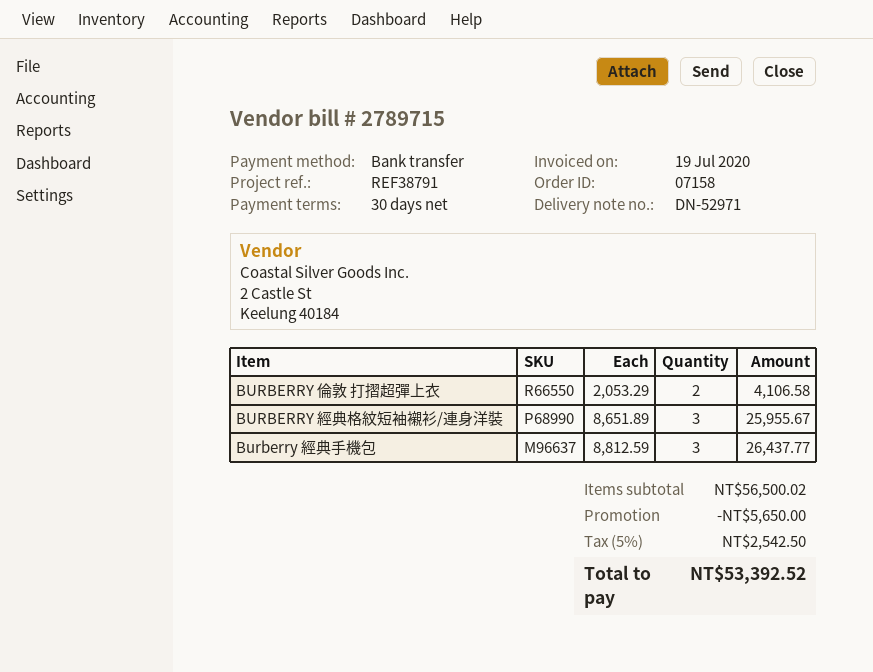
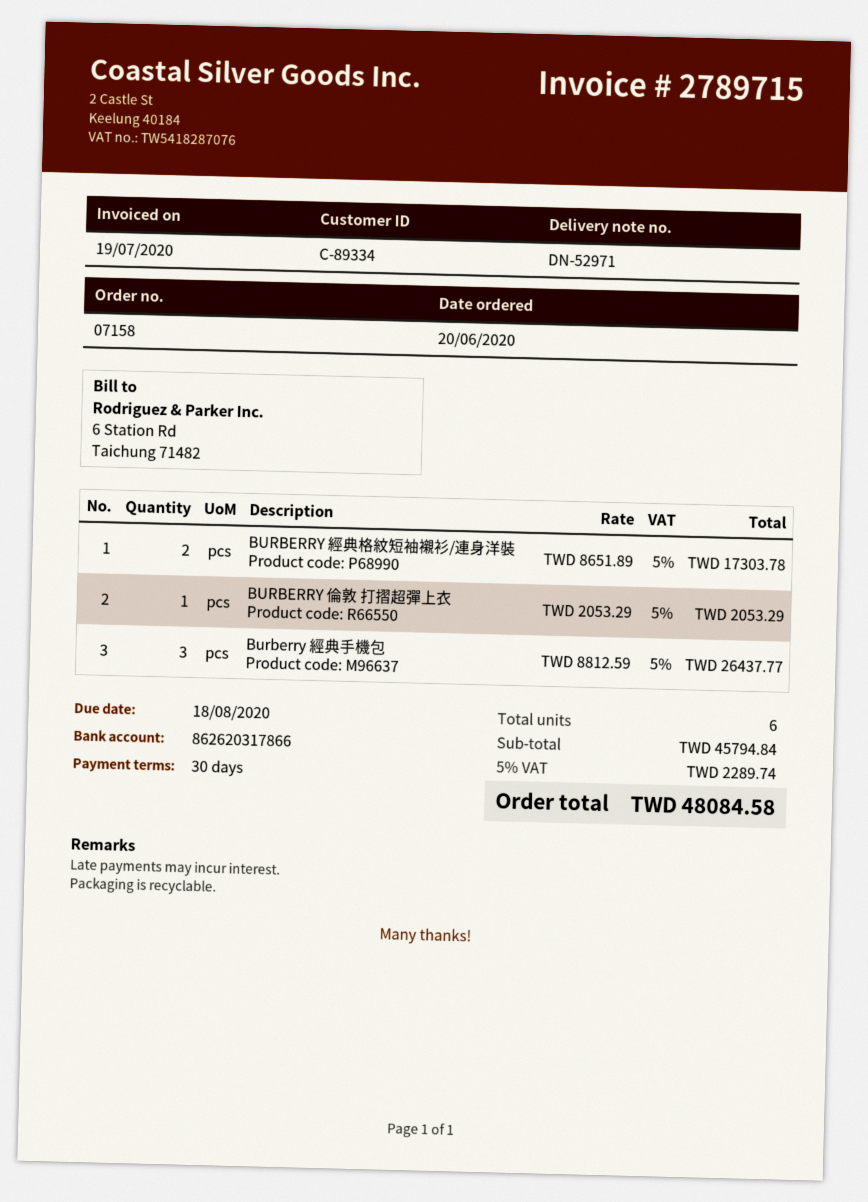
BURBERRY 倫敦 打摺超彈上衣: 2 x 2053.29 = 4106.58 -> 1 x 2053.29 = 2053.29
BURBERRY 經典格紋短袖襯衫/連身洋裝: 3 x 8651.89 = 25955.67 -> 2 x 8651.89 = 17303.78
subtotal: 56500.02 -> 45794.84
discount: 5650.00 -> none
tax: 5% = 2542.50 -> 5% = 2289.74
total: 53392.52 -> 48084.58

